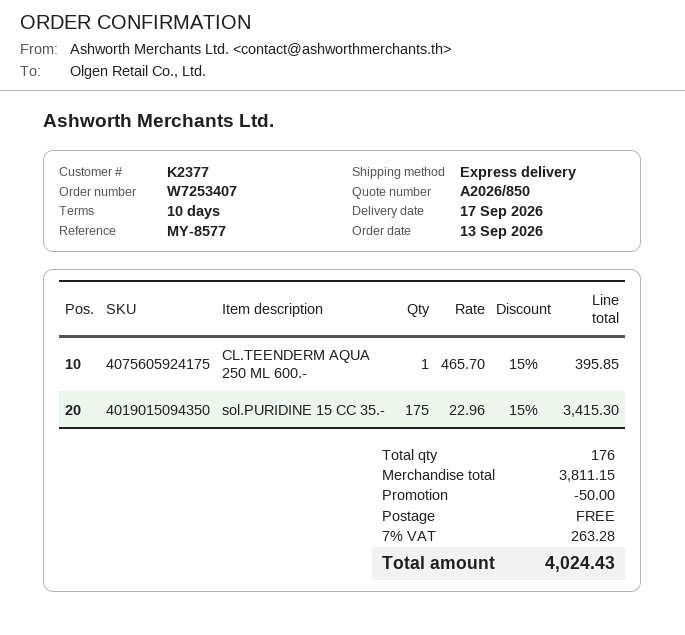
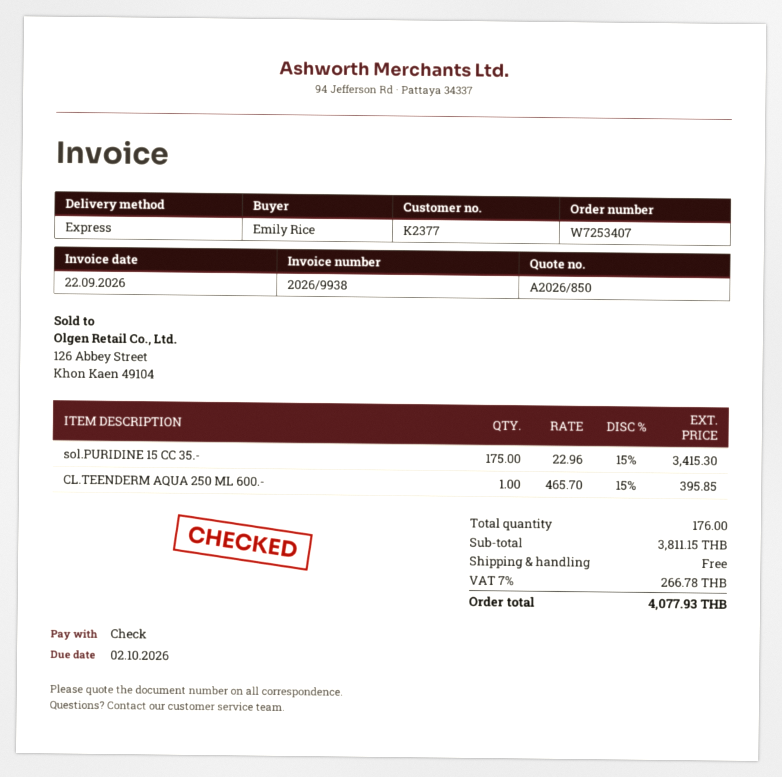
discount: 50.00 -> none
tax: 7% = 263.28 -> 7% = 266.78
total: 4024.43 -> 4077.93

